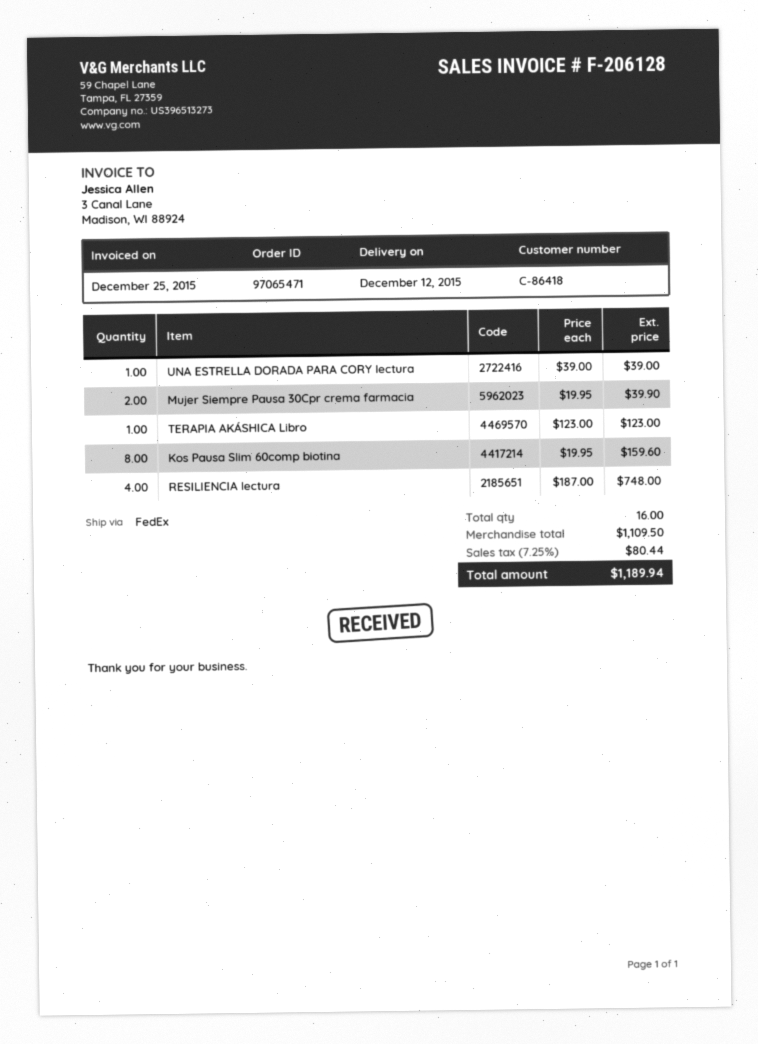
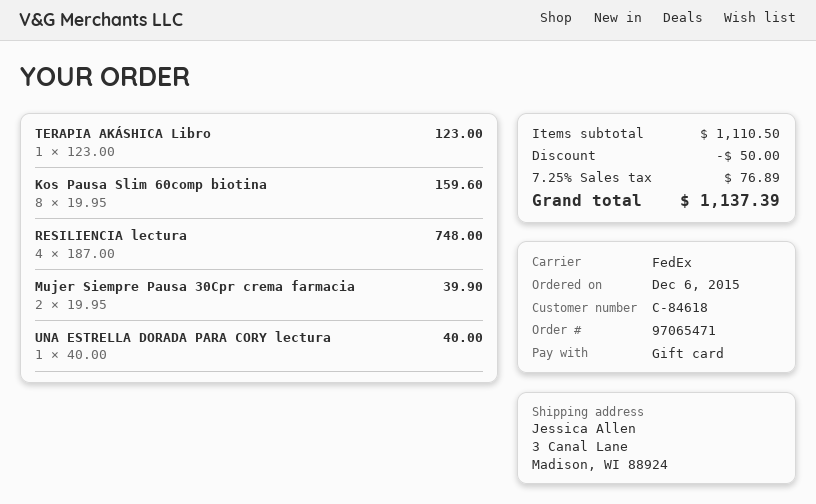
customer number: C-86418 -> C-84618
UNA ESTRELLA DORADA PARA CORY lectura: 1 x 39.00 = 39.00 -> 1 x 40.00 = 40.00
subtotal: 1109.50 -> 1110.50
discount: none -> 50.00
tax: 7.25% = 80.44 -> 7.25% = 76.89
total: 1189.94 -> 1137.39

